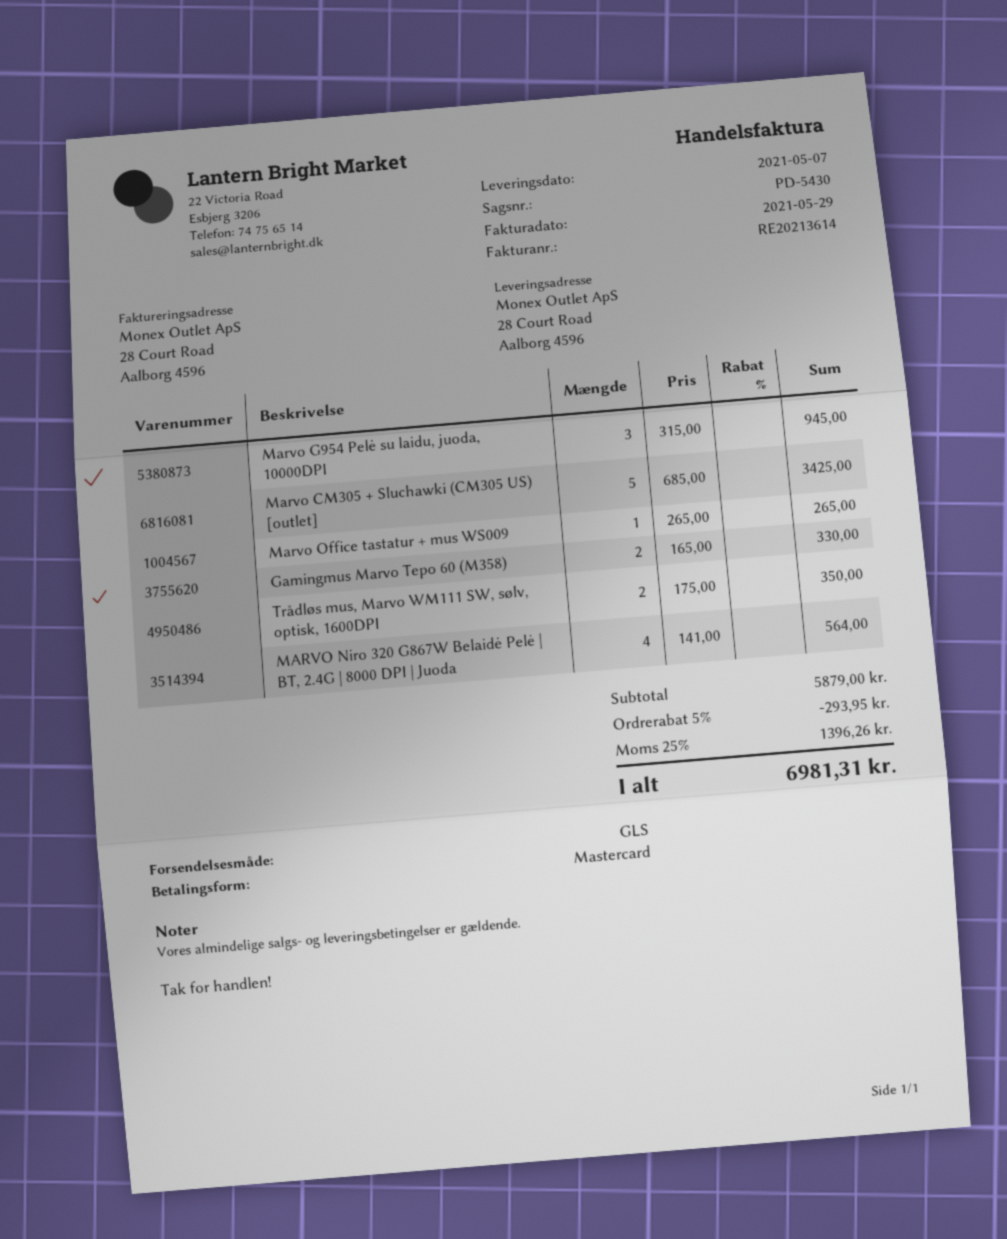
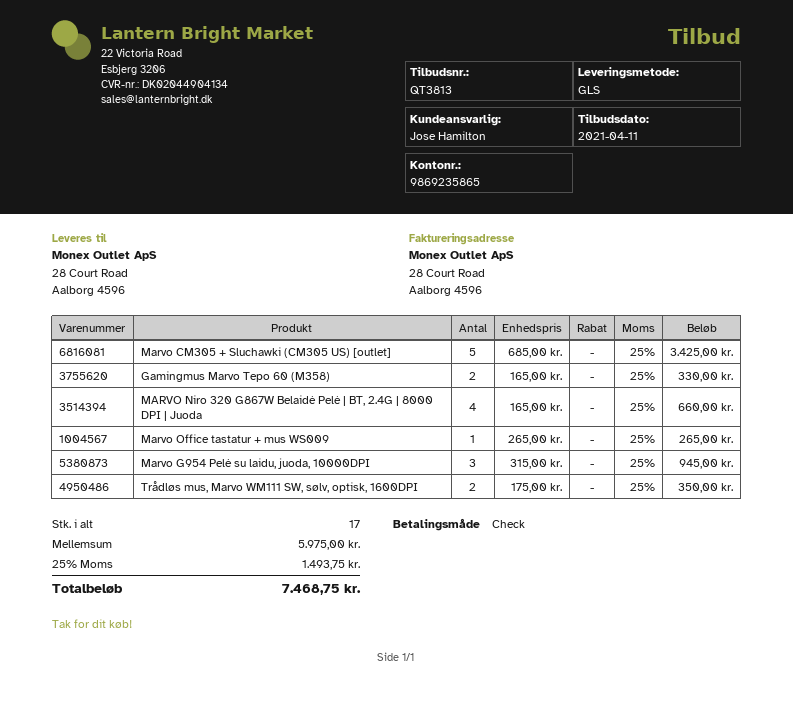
payment method: Mastercard -> cheque
MARVO Niro 320 G867W Belaidė Pelė | BT, 2.4G | 8000 DPI | Juoda: 4 x 141.00 = 564.00 -> 4 x 165.00 = 660.00
subtotal: 5879.00 -> 5975.00
discount: 5% = 293.95 -> none
tax: 25% = 1396.26 -> 25% = 1493.75
total: 6981.31 -> 7468.75

